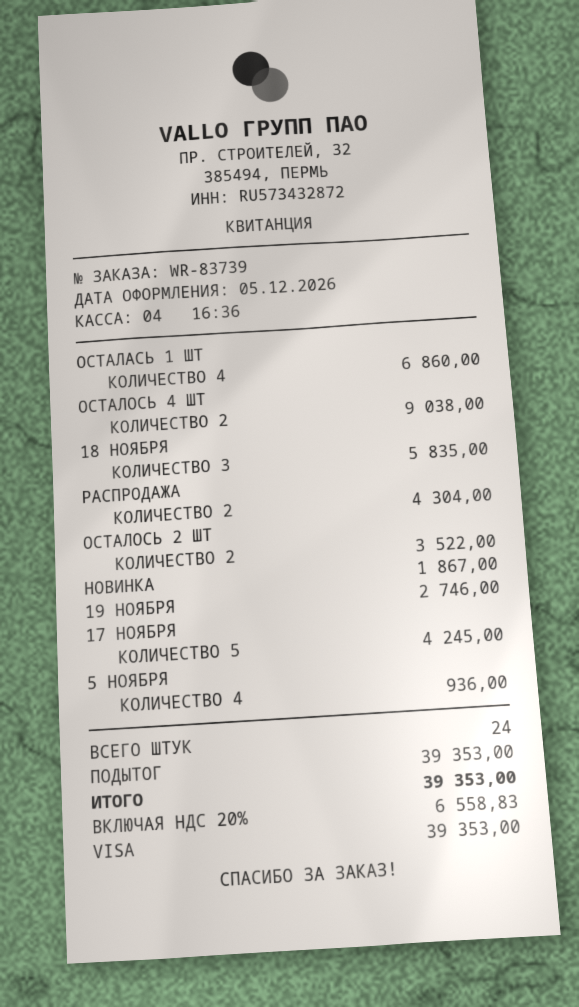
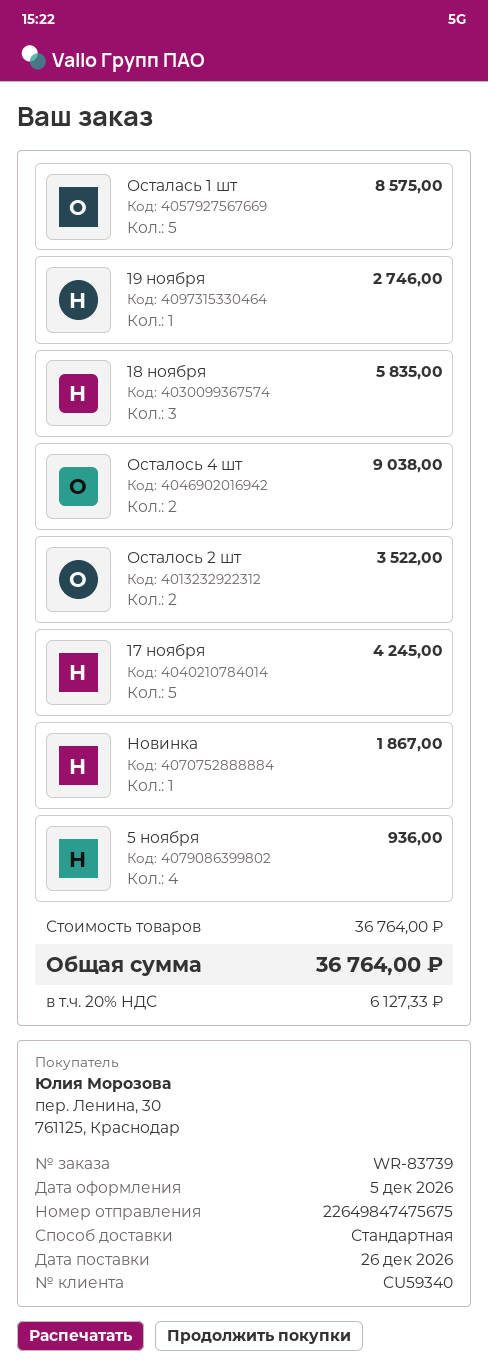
ОСТАЛАСЬ 1 ШТ: 4 for 6860.00 -> 5 for 8575.00
РАСПРОДАЖА: 2 for 4304.00 -> none
subtotal: 39353.00 -> 36764.00
tax: 20% = 6558.83 -> 20% = 6127.33
total: 39353.00 -> 36764.00

